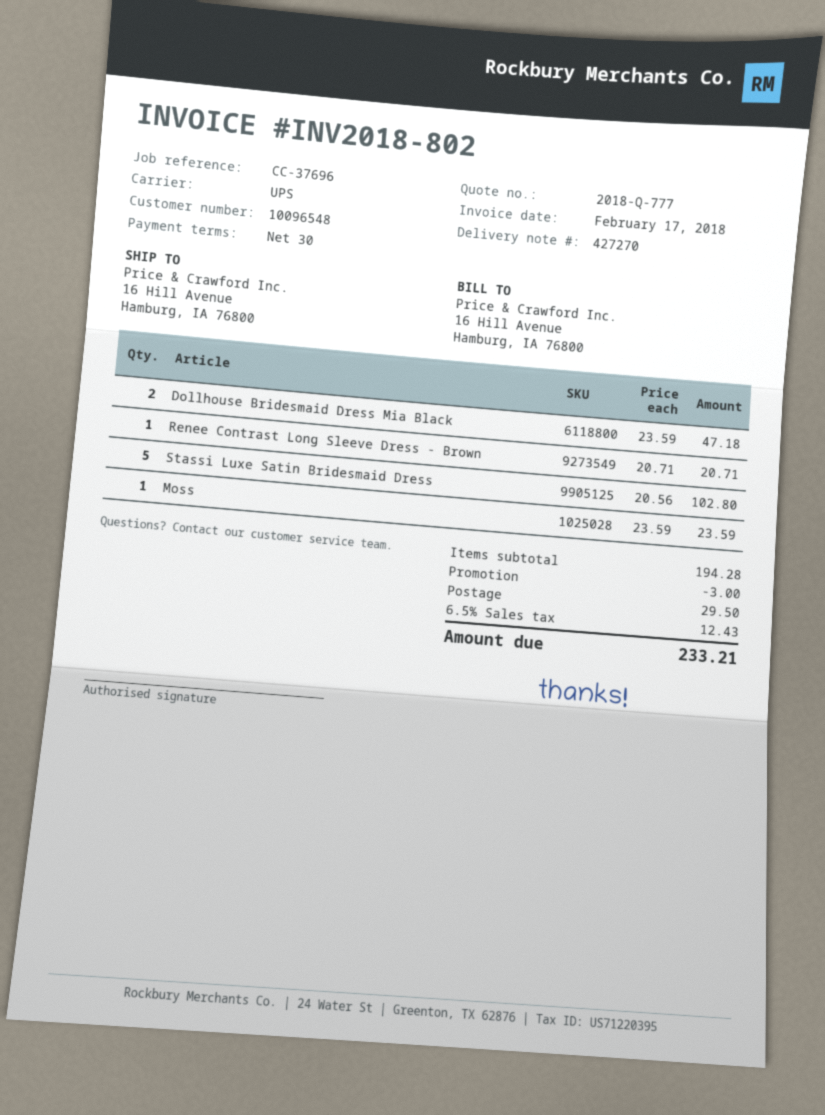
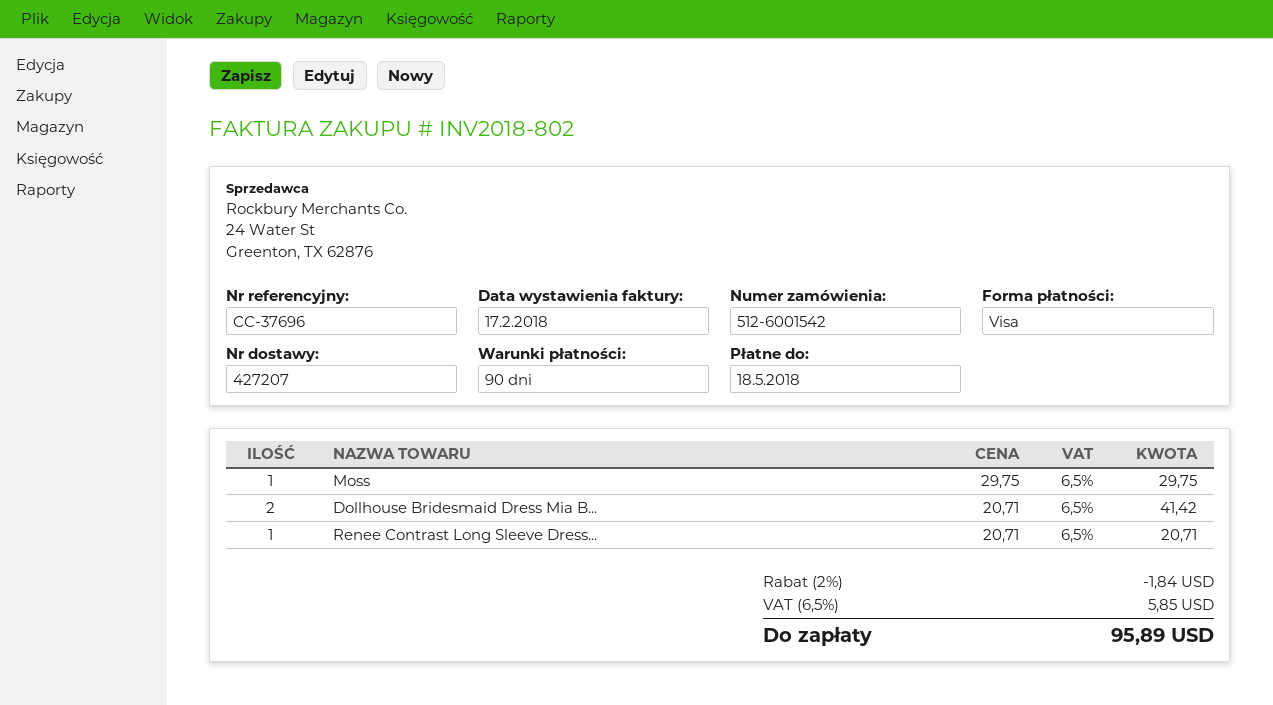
delivery note number: 427270 -> 427207
payment terms: 30 days -> 90 days
Dollhouse Bridesmaid Dress Mia Black: 2 x 23.59 = 47.18 -> 2 x 20.71 = 41.42
Stassi Luxe Satin Bridesmaid Dress: 5 x 20.56 = 102.80 -> none
Moss: 1 x 23.59 = 23.59 -> 1 x 29.75 = 29.75
discount: 3.00 -> 1.84
shipping: 29.50 -> none
tax: 6.5% = 12.43 -> 6.5% = 5.85
total: 233.21 -> 95.89

